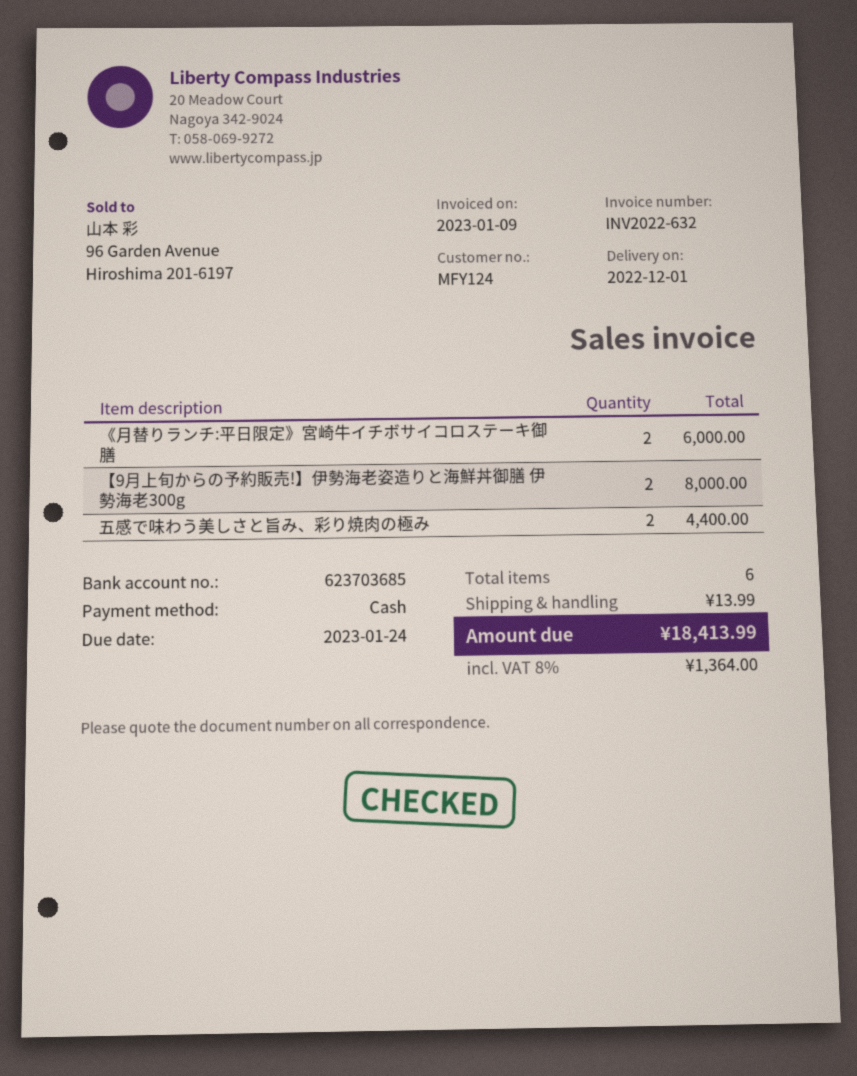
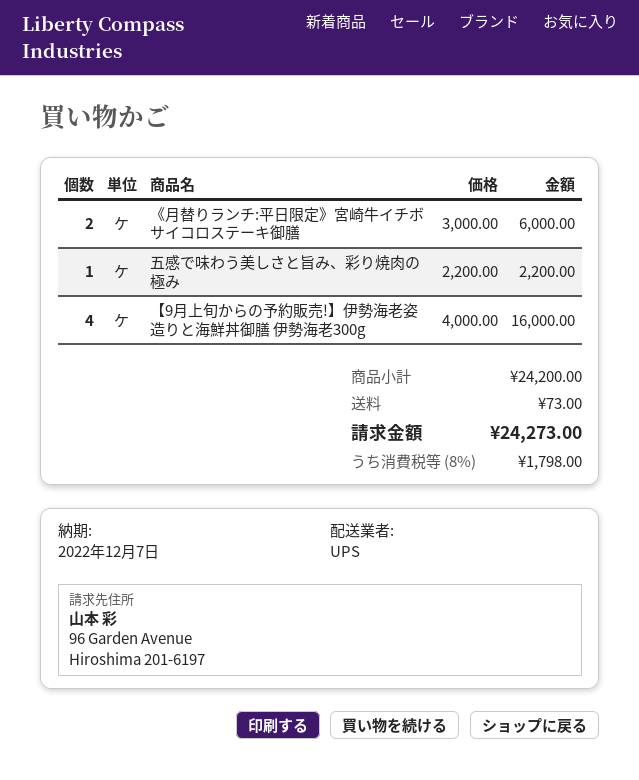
delivery date: 2022-12-01 -> 2022-12-07
【9月上旬からの予約販売!】伊勢海老姿造りと海鮮丼御膳 伊勢海老300g: 2 for 8000.00 -> 4 for 16000.00
五感で味わう美しさと旨み、彩り焼肉の極み: 2 for 4400.00 -> 1 for 2200.00
shipping: 13.99 -> 73.00
tax: 8% = 1364.00 -> 8% = 1798.00
total: 18413.99 -> 24273.00

